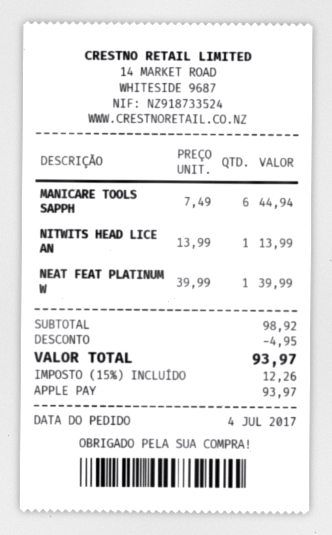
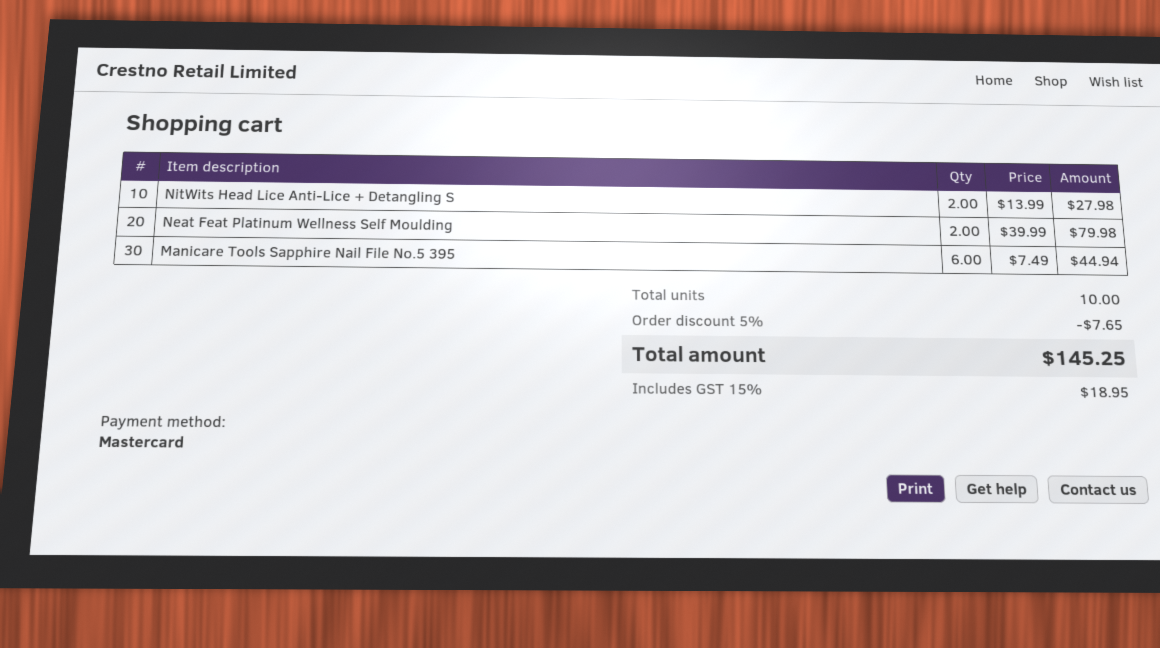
payment method: Apple Pay -> Mastercard
NITWITS HEAD LICE AN: 1 x 13.99 = 13.99 -> 2 x 13.99 = 27.98
NEAT FEAT PLATINUM W: 1 x 39.99 = 39.99 -> 2 x 39.99 = 79.98
discount: 4.95 -> 7.65
tax: 15% = 12.26 -> 15% = 18.95
total: 93.97 -> 145.25

